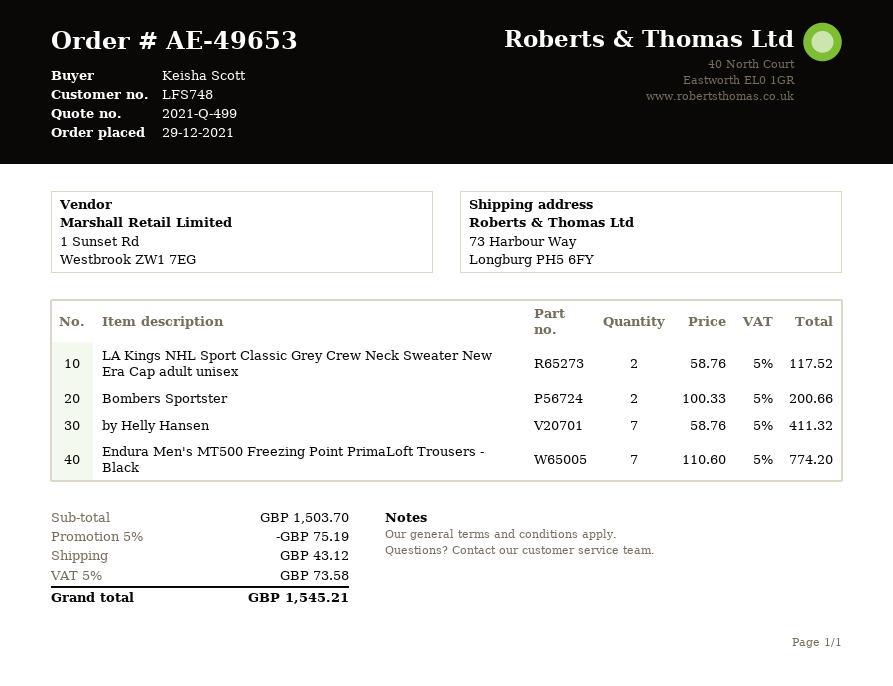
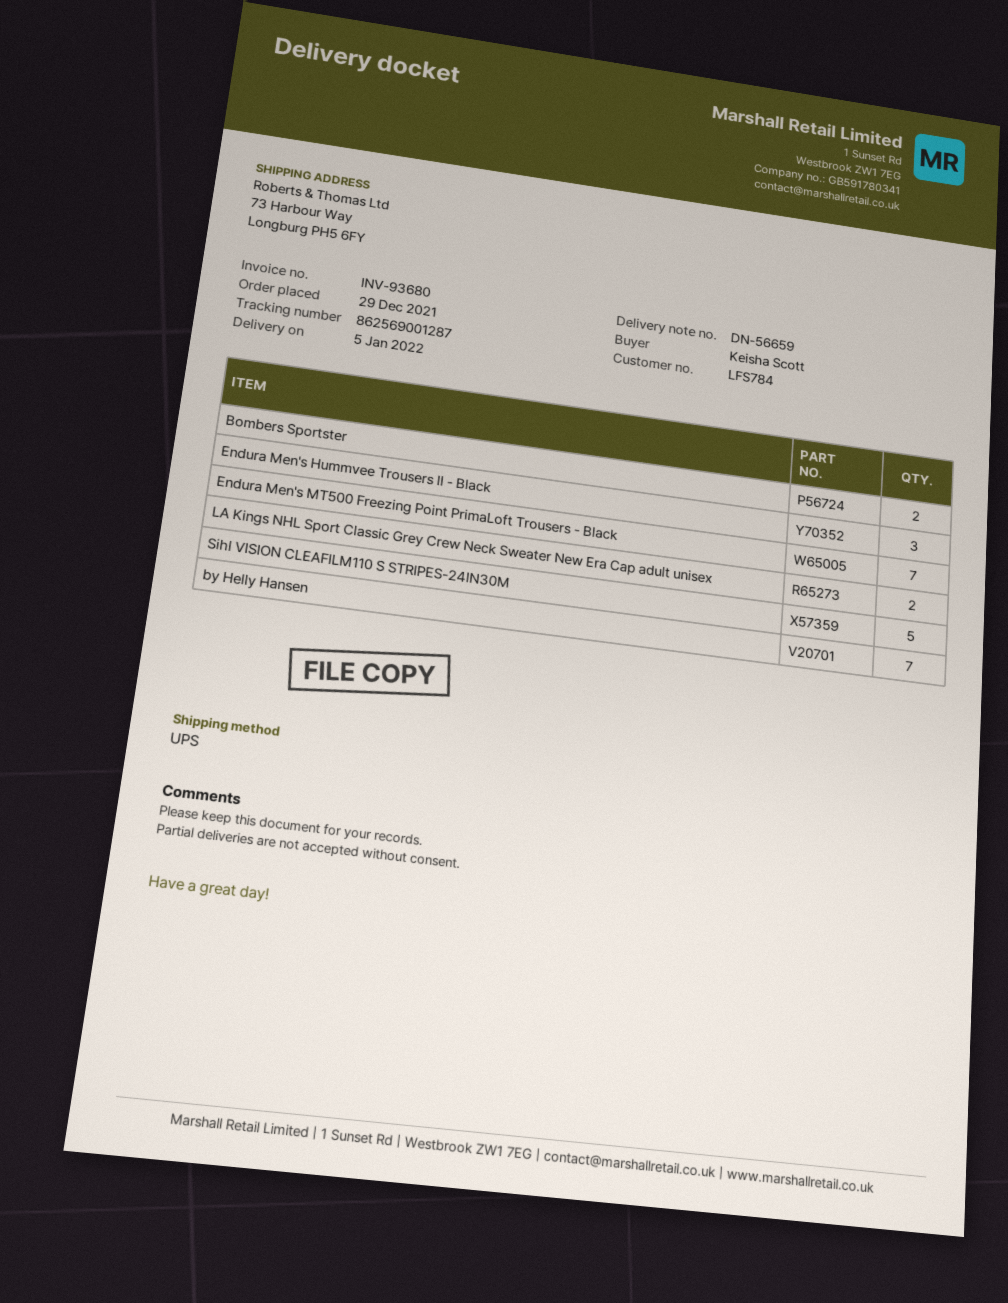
customer number: LFS748 -> LFS784
Endura Men's Hummvee Trousers II - Black: none -> 3
Sihl VISION CLEAFILM110 S STRIPES-24IN30M: none -> 5

